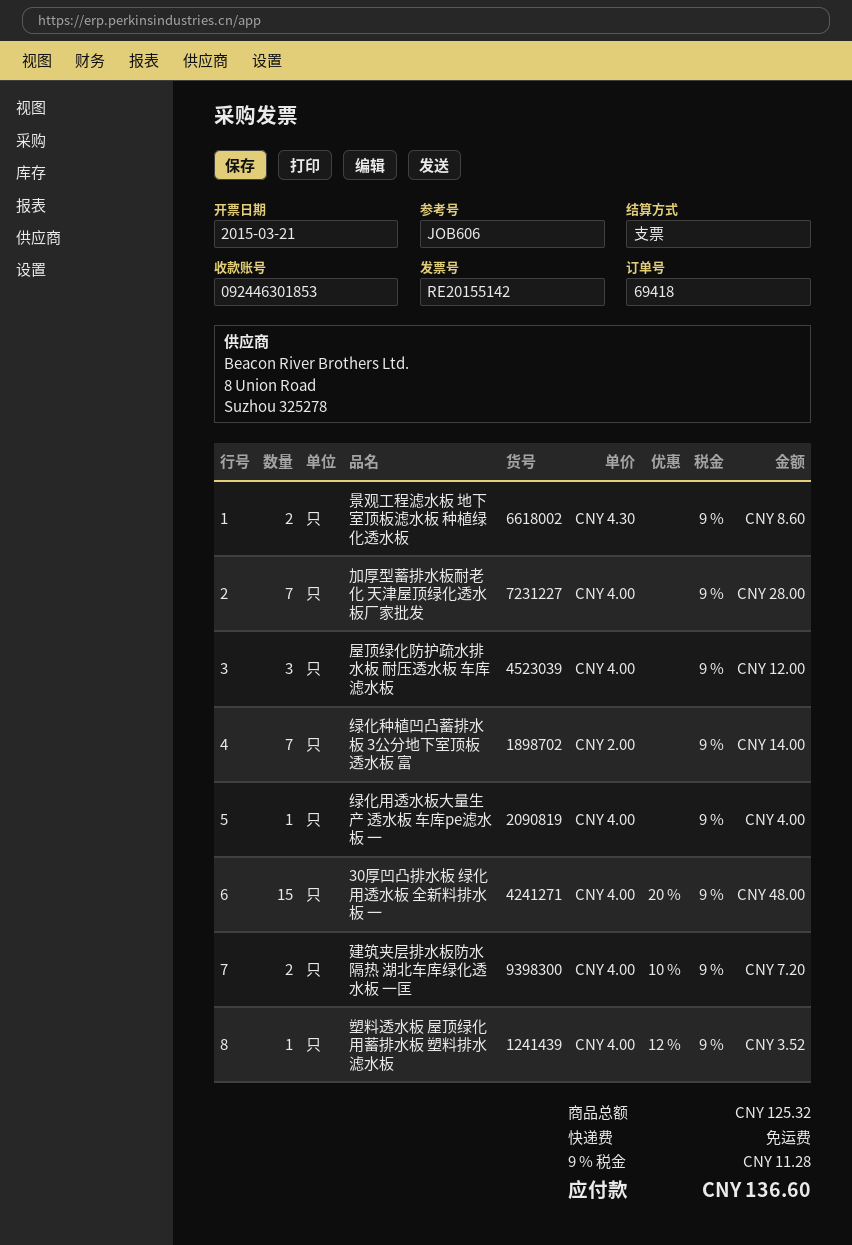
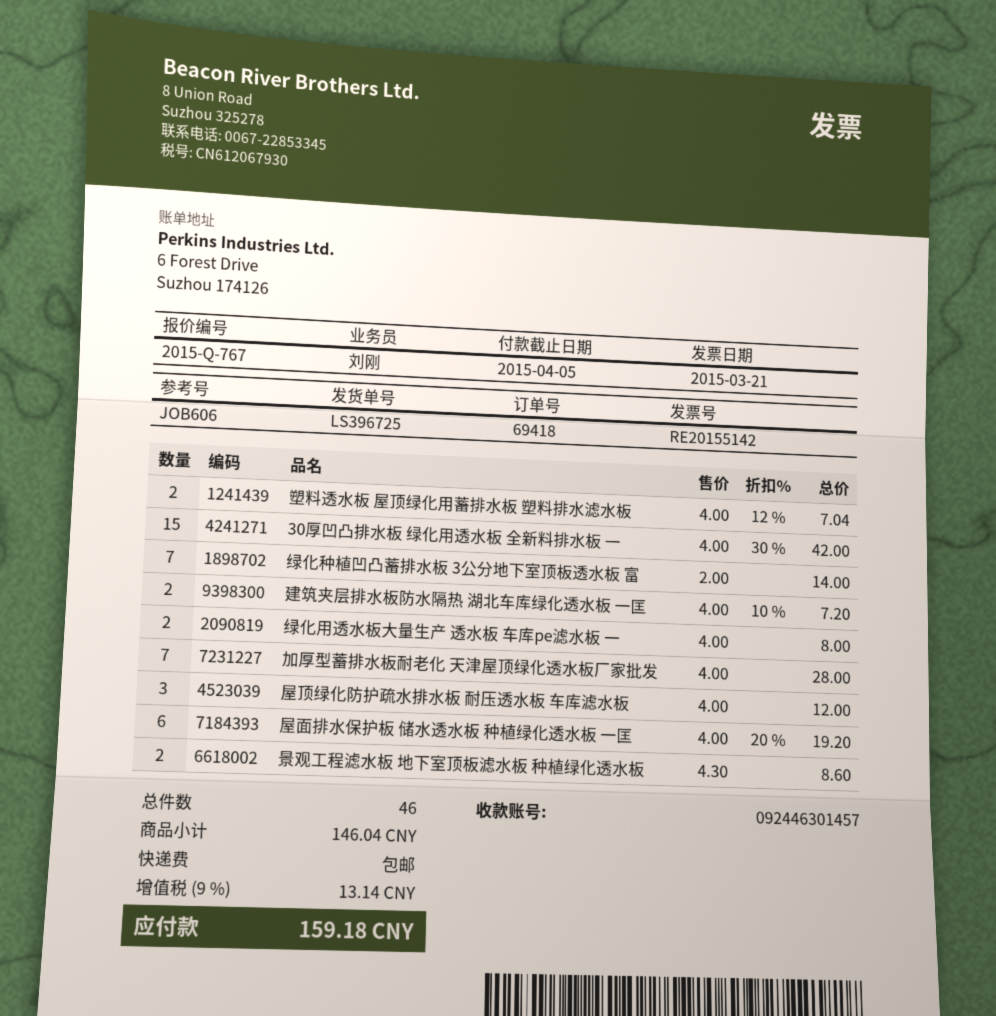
bank account: 092446301853 -> 092446301457
绿化用透水板大量生产 透水板 车库pe滤水板 一: 1 x 4.00 = 4.00 -> 2 x 4.00 = 8.00
30厚凹凸排水板 绿化用透水板 全新料排水板 一: 15 x 4.00 - 20% = 48.00 -> 15 x 4.00 - 30% = 42.00
塑料透水板 屋顶绿化用蓄排水板 塑料排水滤水板: 1 x 4.00 - 12% = 3.52 -> 2 x 4.00 - 12% = 7.04
屋面排水保护板 储水透水板 种植绿化透水板 一匡: none -> 6 x 4.00 - 20% = 19.20
subtotal: 125.32 -> 146.04
tax: 9% = 11.28 -> 9% = 13.14
total: 136.60 -> 159.18

